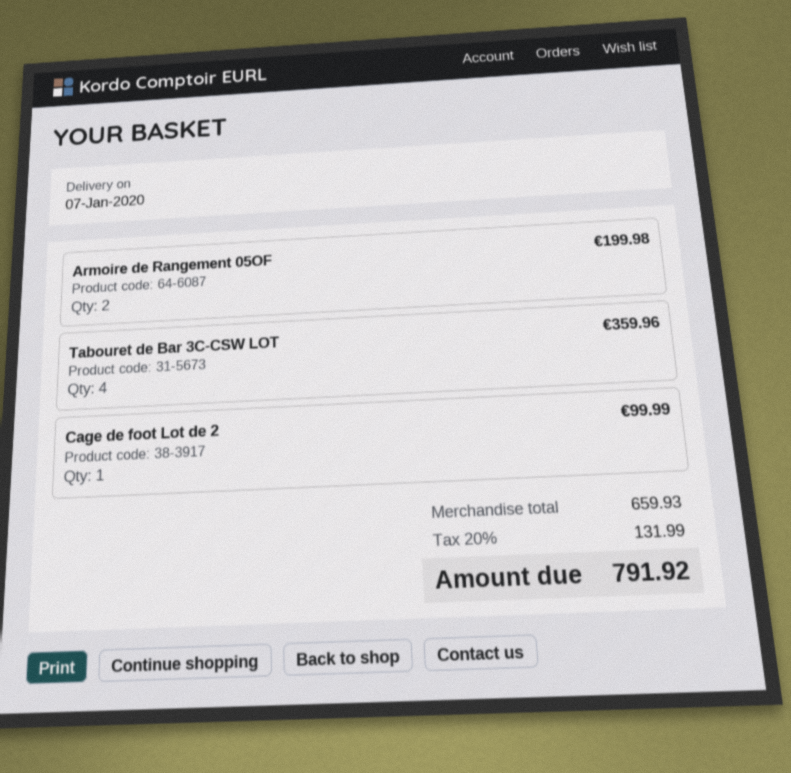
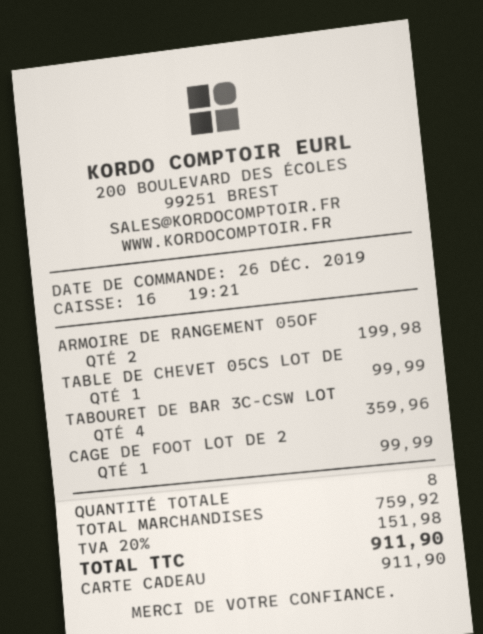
TABLE DE CHEVET 05CS LOT DE: none -> 1 for 99.99
subtotal: 659.93 -> 759.92
tax: 20% = 131.99 -> 20% = 151.98
total: 791.92 -> 911.90

